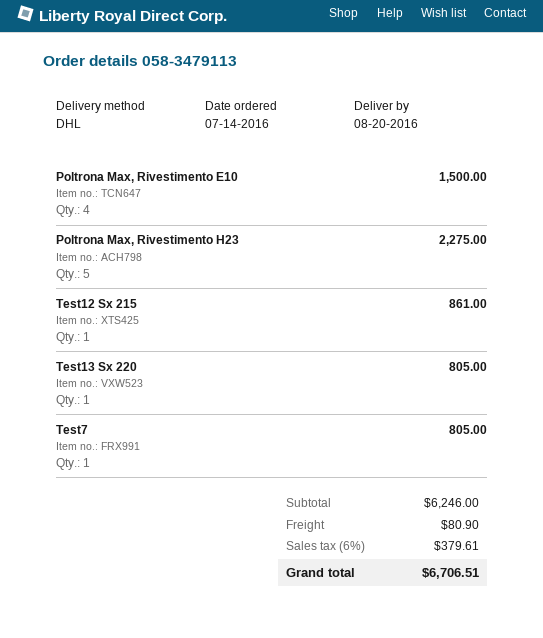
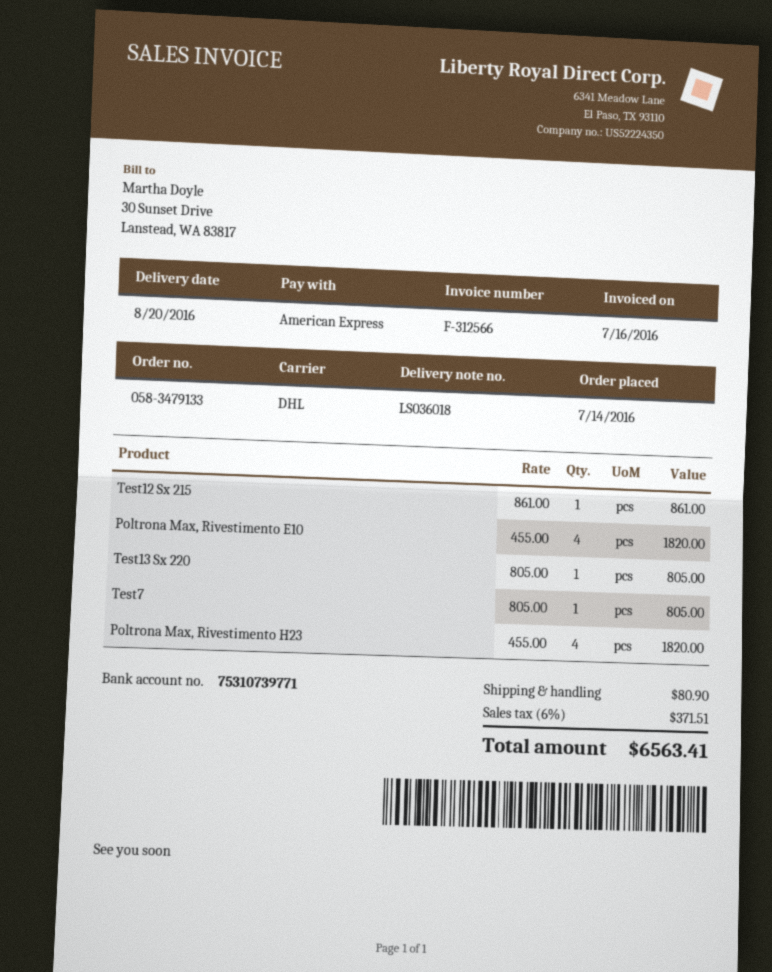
order number: 058-3479113 -> 058-3479133
Poltrona Max, Rivestimento E10: 4 for 1500.00 -> 4 for 1820.00
Poltrona Max, Rivestimento H23: 5 for 2275.00 -> 4 for 1820.00
tax: 6% = 379.61 -> 6% = 371.51
total: 6706.51 -> 6563.41

